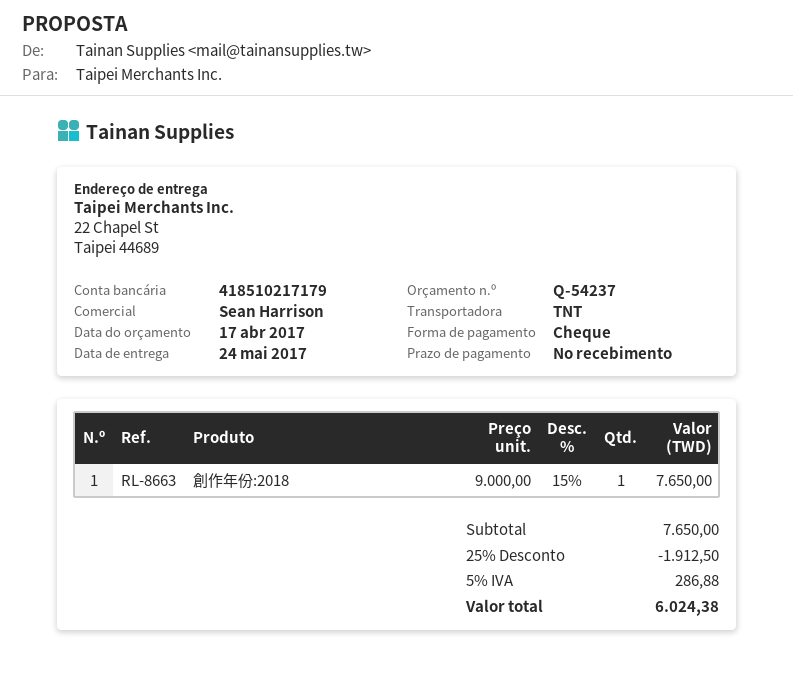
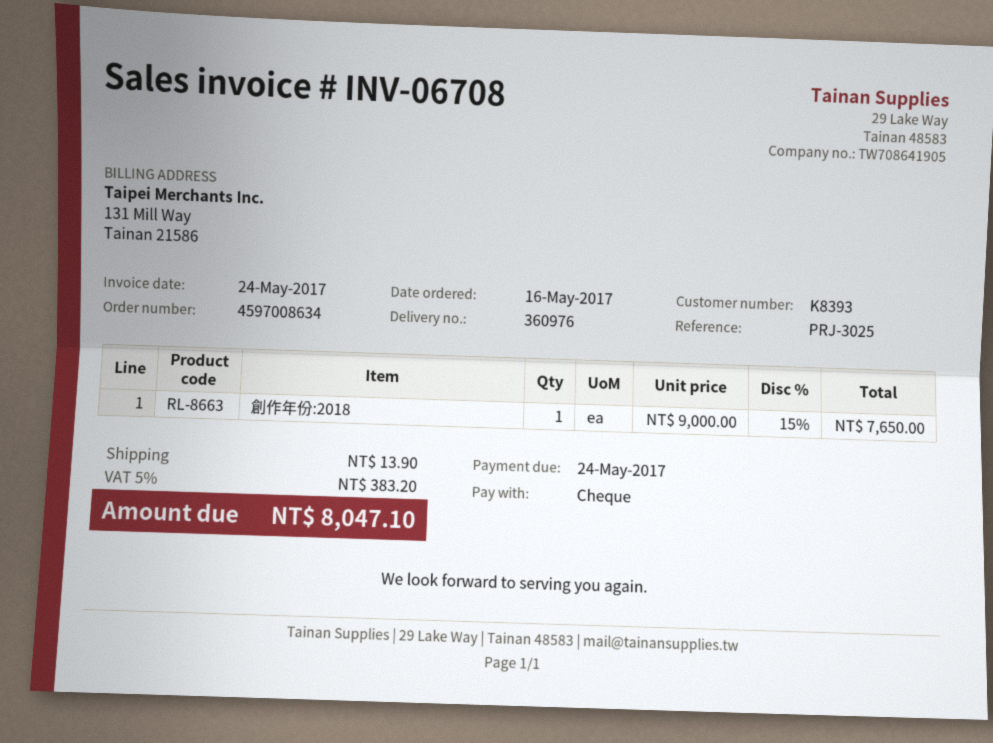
discount: 25% = 1912.50 -> none
shipping: none -> 13.90
tax: 5% = 286.88 -> 5% = 383.20
total: 6024.38 -> 8047.10

